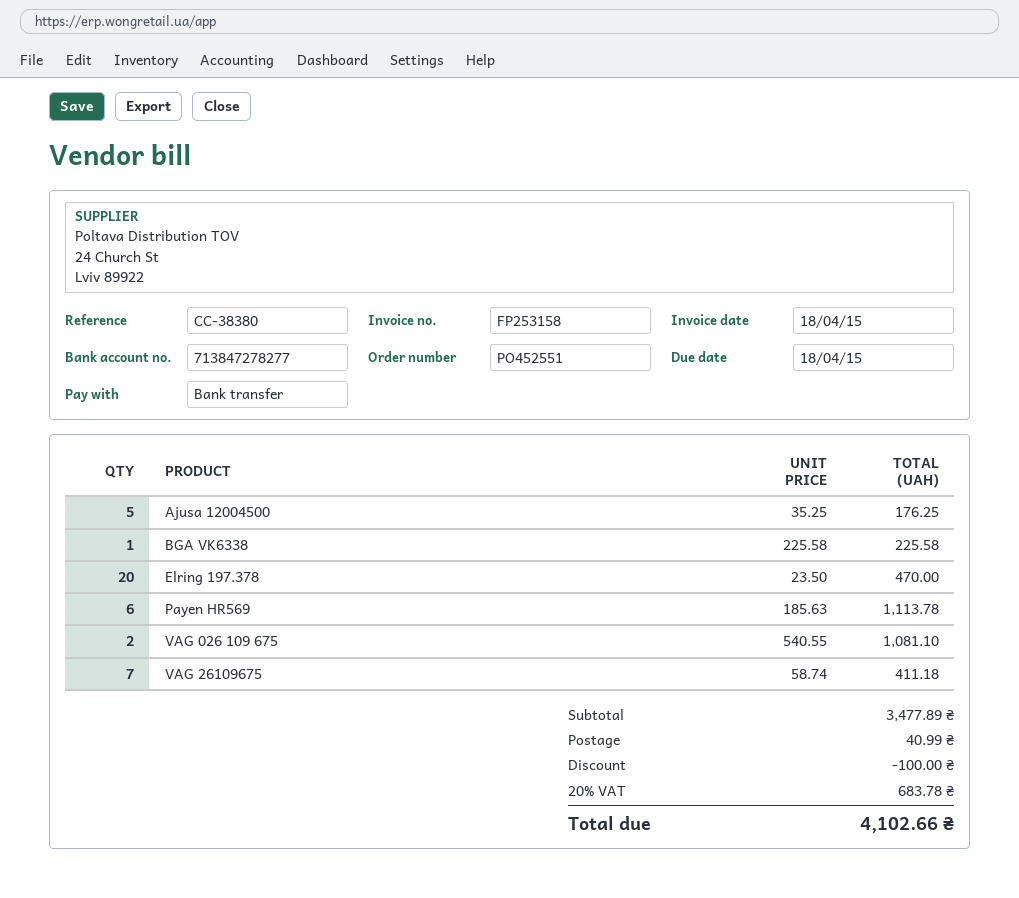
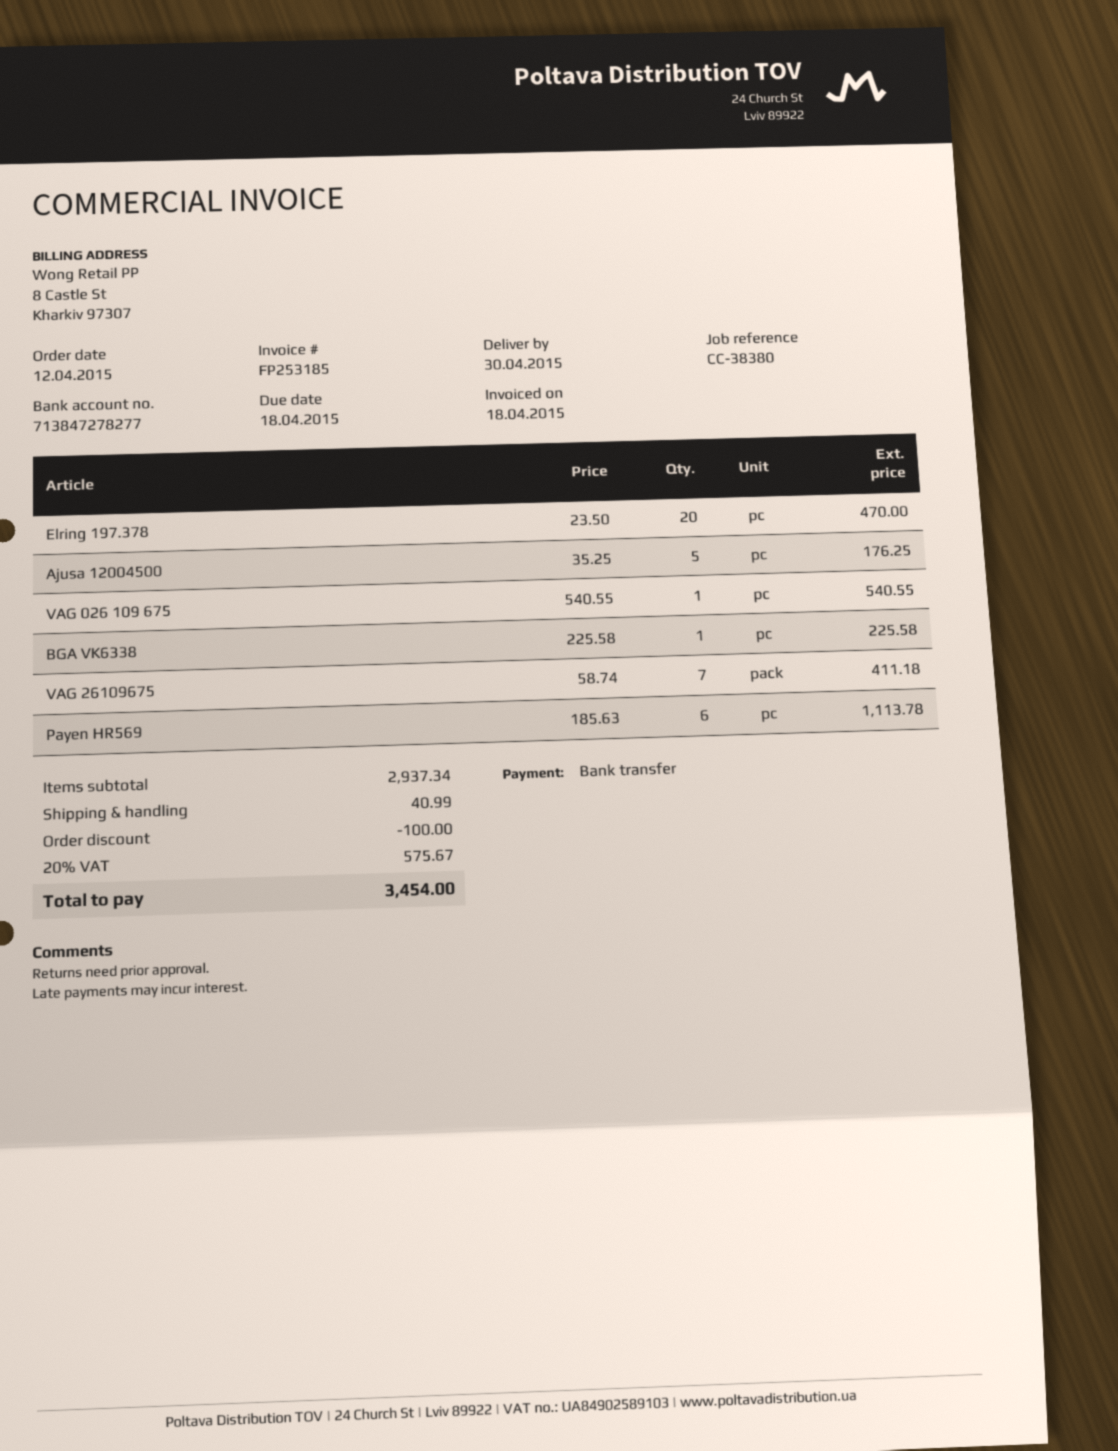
invoice number: FP253158 -> FP253185
VAG 026 109 675: 2 x 540.55 = 1081.10 -> 1 x 540.55 = 540.55
subtotal: 3477.89 -> 2937.34
tax: 20% = 683.78 -> 20% = 575.67
total: 4102.66 -> 3454.00

